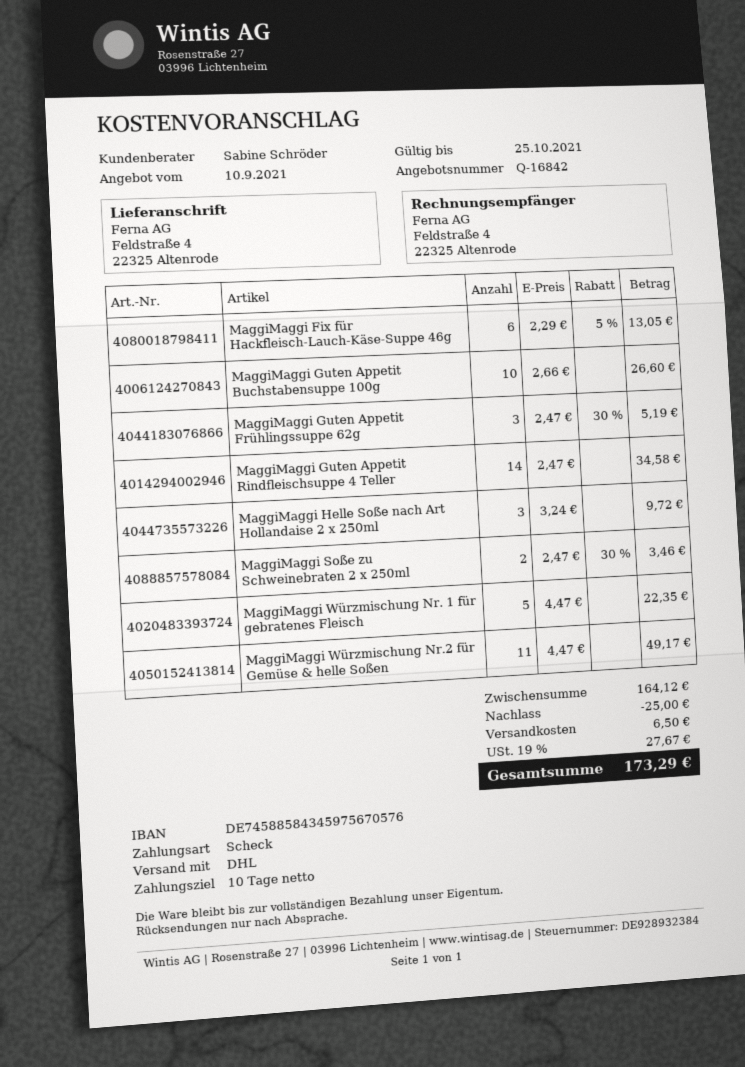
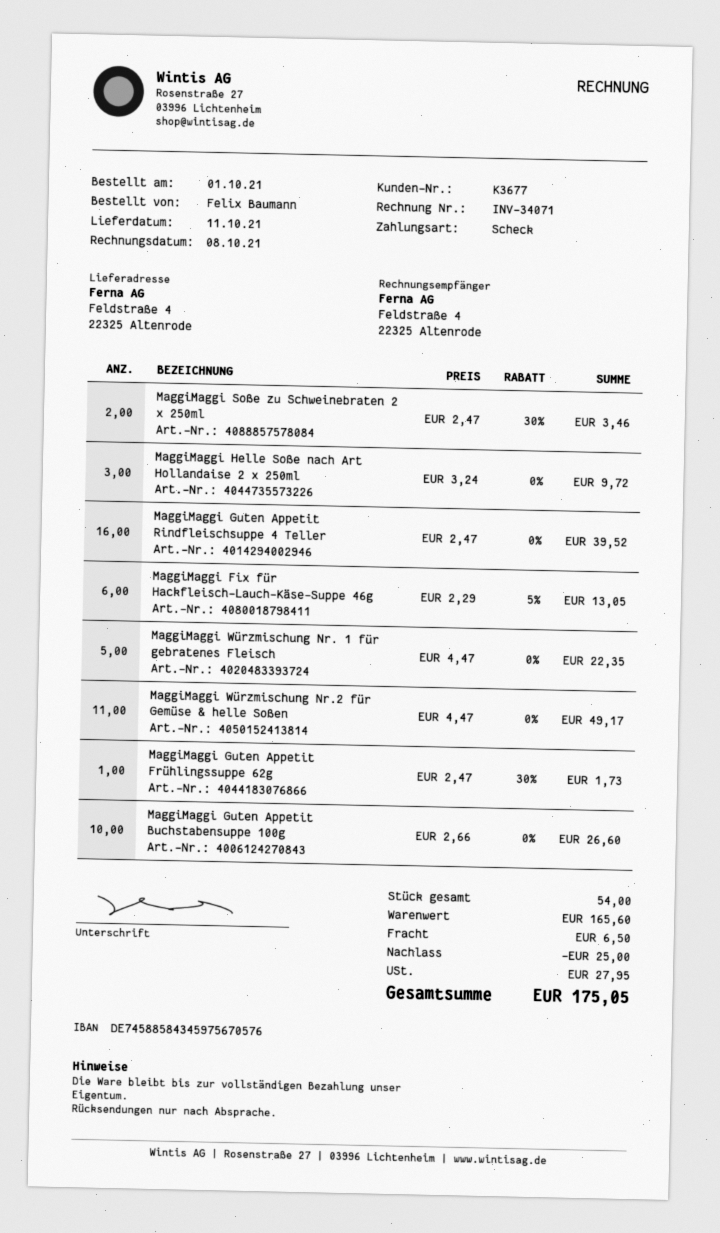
MaggiMaggi Guten Appetit Frühlingssuppe 62g: 3 x 2.47 - 30% = 5.19 -> 1 x 2.47 - 30% = 1.73
MaggiMaggi Guten Appetit Rindfleischsuppe 4 Teller: 14 x 2.47 = 34.58 -> 16 x 2.47 = 39.52
subtotal: 164.12 -> 165.60
tax: 27.67 -> 27.95
total: 173.29 -> 175.05

